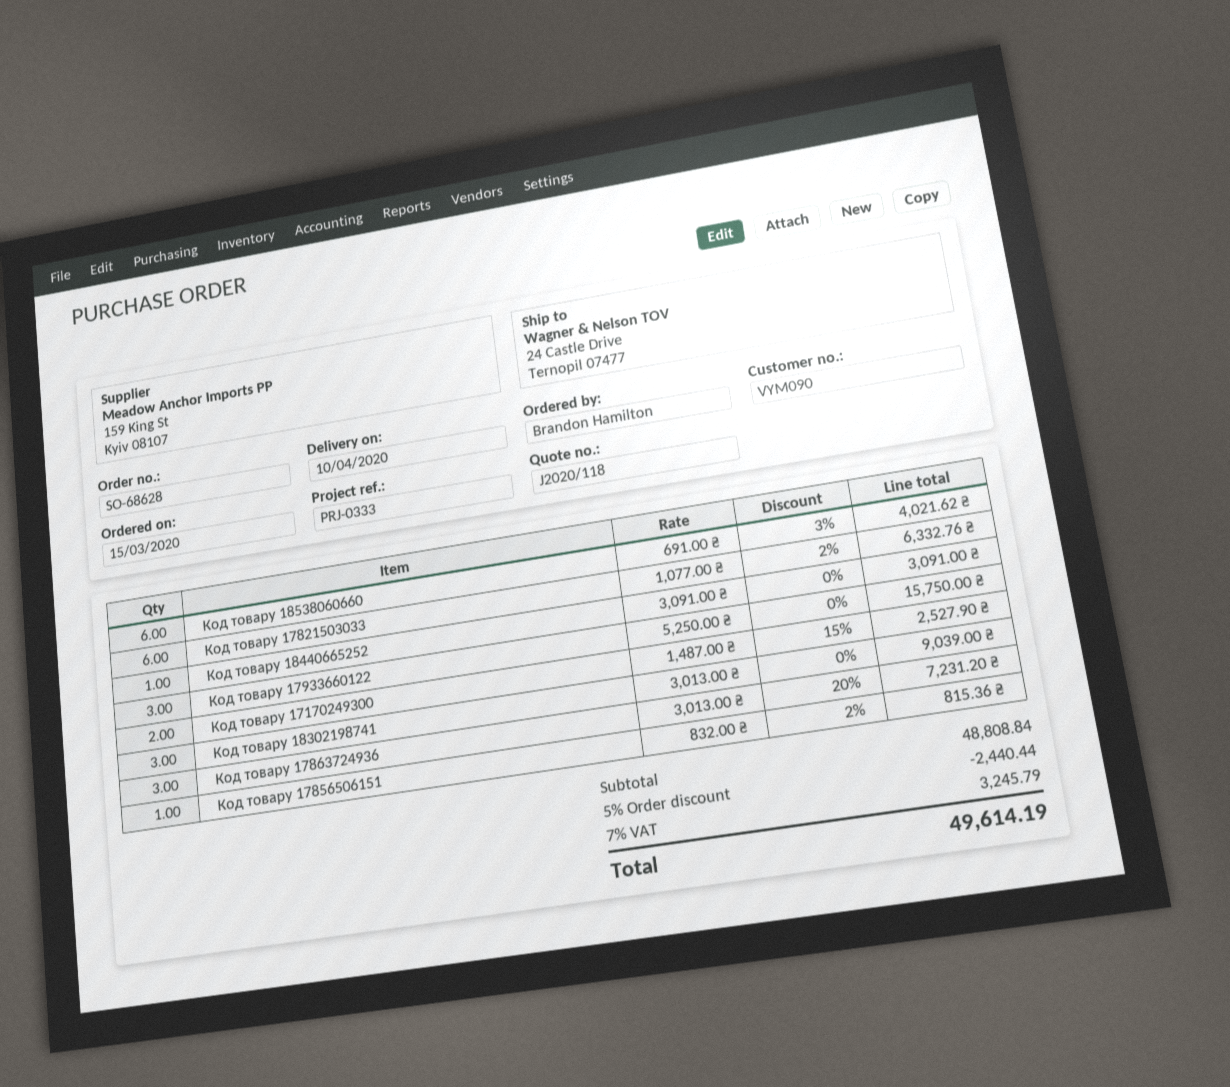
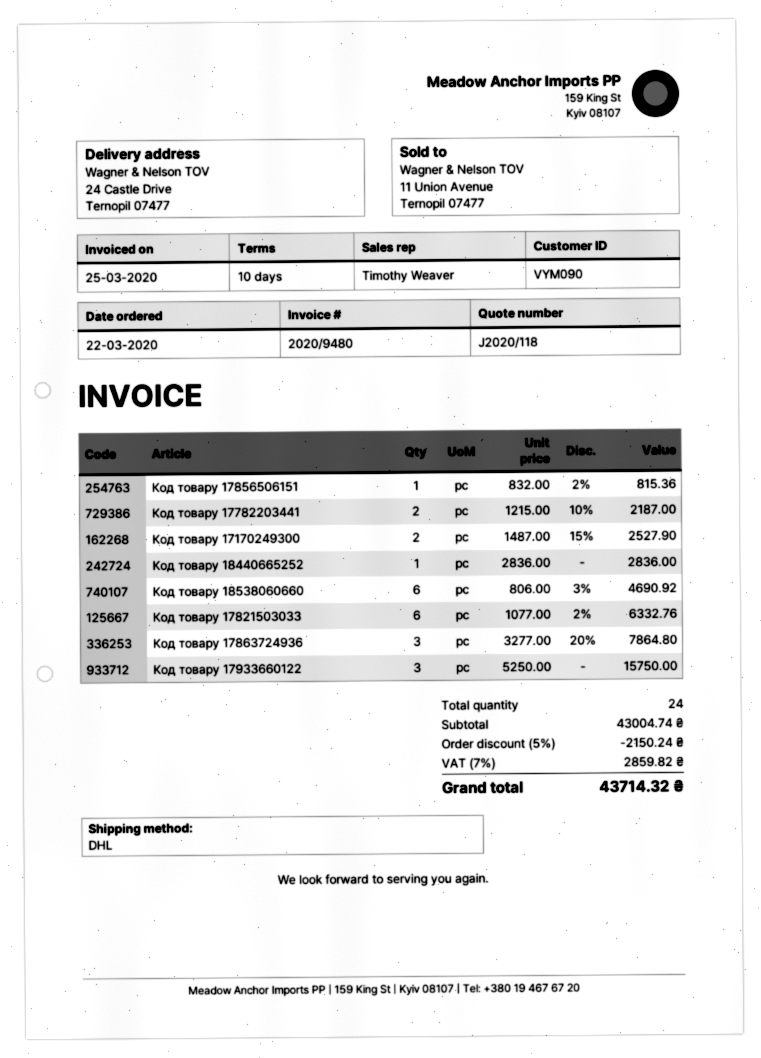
order date: 2020-03-15 -> 2020-03-22
Код товару 18538060660: 6 x 691.00 - 3% = 4021.62 -> 6 x 806.00 - 3% = 4690.92
Код товару 18440665252: 1 x 3091.00 = 3091.00 -> 1 x 2836.00 = 2836.00
Код товару 18302198741: 3 x 3013.00 = 9039.00 -> none
Код товару 17863724936: 3 x 3013.00 - 20% = 7231.20 -> 3 x 3277.00 - 20% = 7864.80
Код товару 17782203441: none -> 2 x 1215.00 - 10% = 2187.00
subtotal: 48808.84 -> 43004.74
discount: 5% = 2440.44 -> 5% = 2150.24
tax: 7% = 3245.79 -> 7% = 2859.82
total: 49614.19 -> 43714.32

